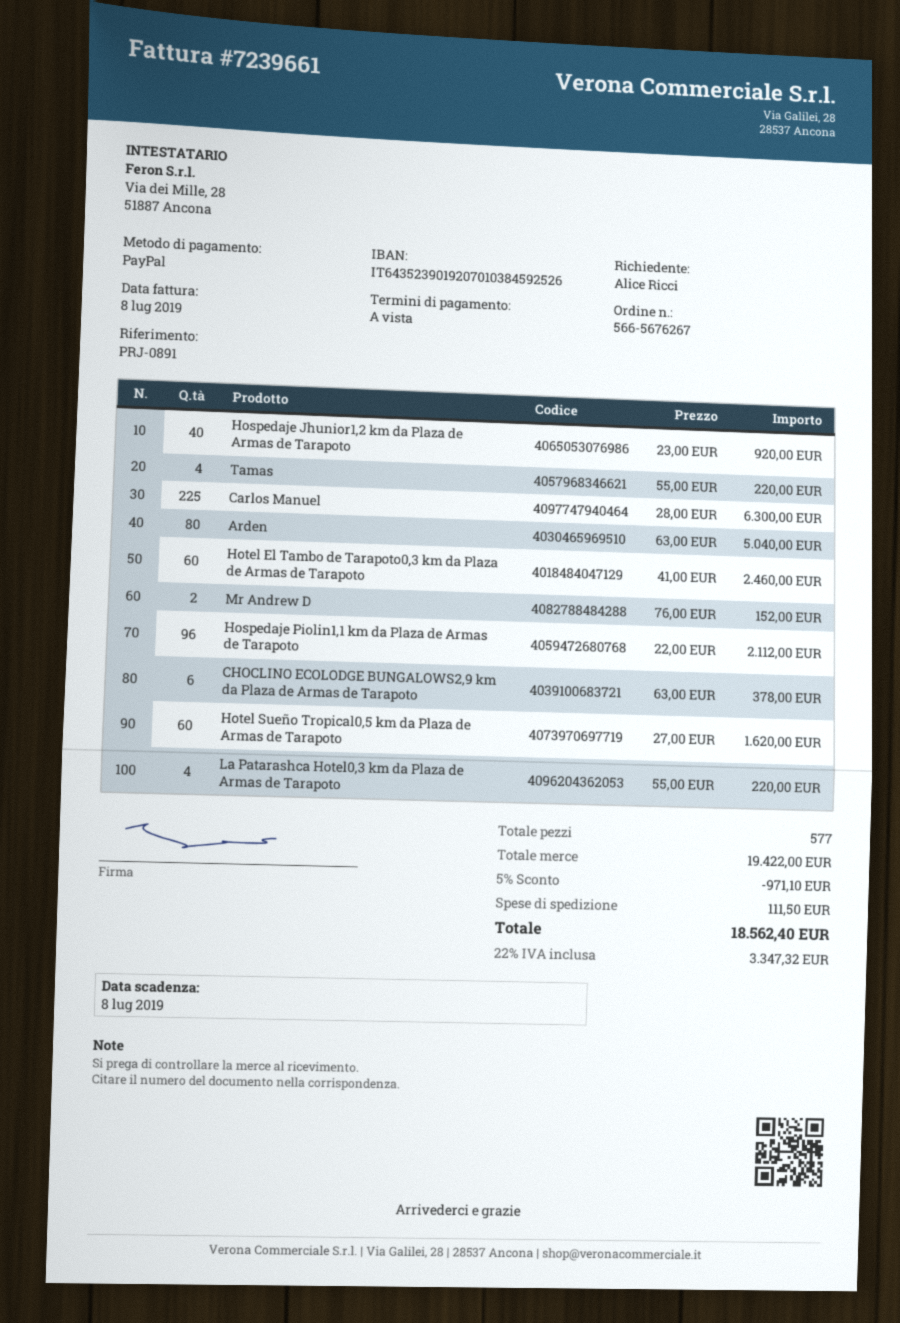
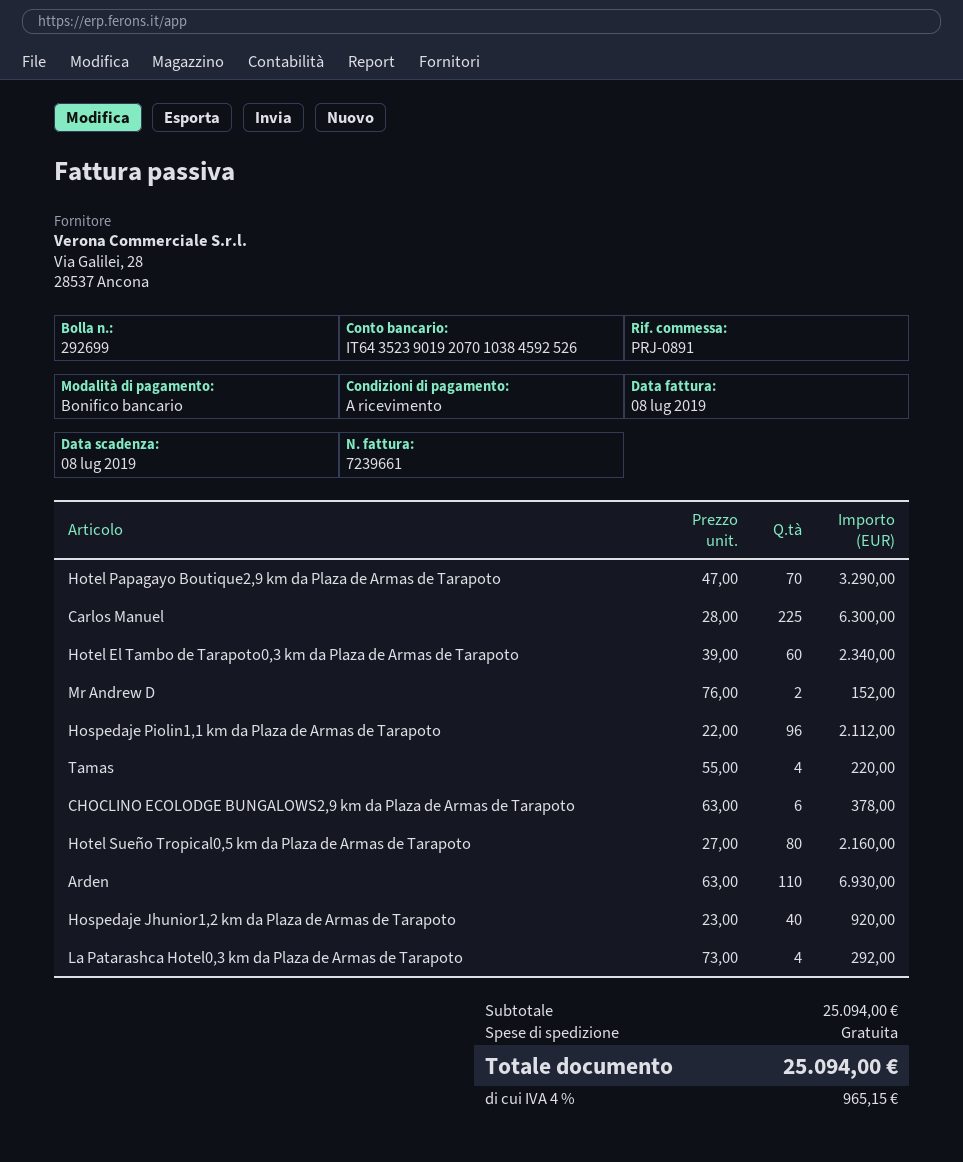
payment method: PayPal -> bank transfer
Arden: 80 x 63.00 = 5040.00 -> 110 x 63.00 = 6930.00
Hotel El Tambo de Tarapoto0,3 km da Plaza de Armas de Tarapoto: 60 x 41.00 = 2460.00 -> 60 x 39.00 = 2340.00
Hotel Sueño Tropical0,5 km da Plaza de Armas de Tarapoto: 60 x 27.00 = 1620.00 -> 80 x 27.00 = 2160.00
La Patarashca Hotel0,3 km da Plaza de Armas de Tarapoto: 4 x 55.00 = 220.00 -> 4 x 73.00 = 292.00
Hotel Papagayo Boutique2,9 km da Plaza de Armas de Tarapoto: none -> 70 x 47.00 = 3290.00
subtotal: 19422.00 -> 25094.00
discount: 5% = 971.10 -> none
shipping: 111.50 -> 0.00
tax: 22% = 3347.32 -> 4% = 965.15
total: 18562.40 -> 25094.00

